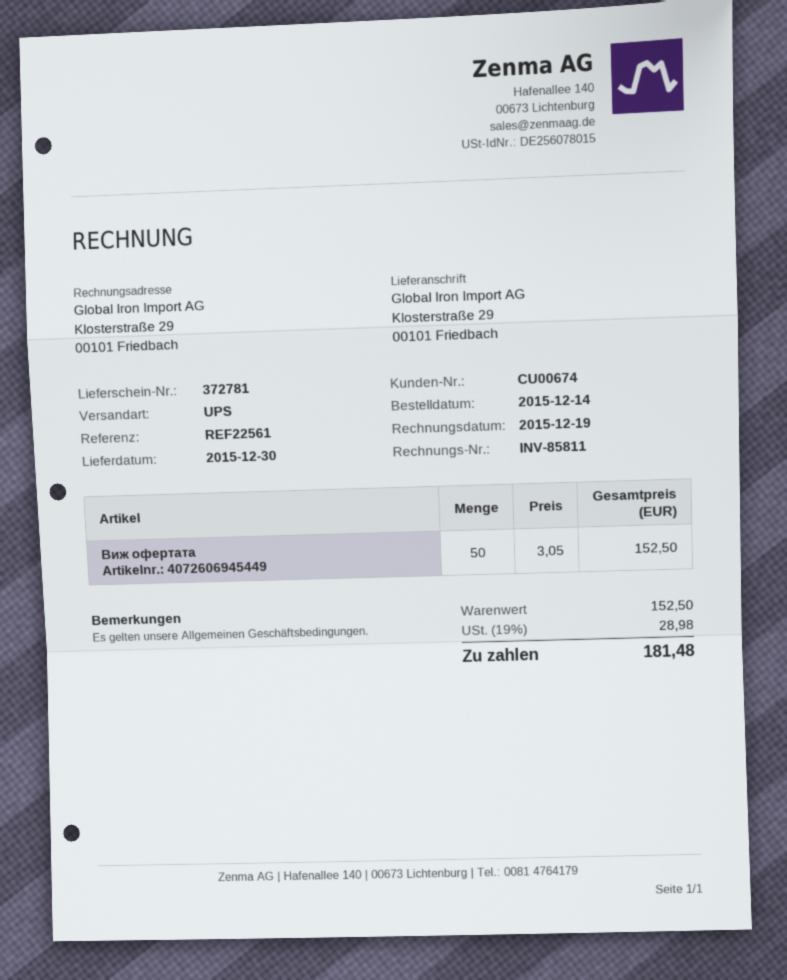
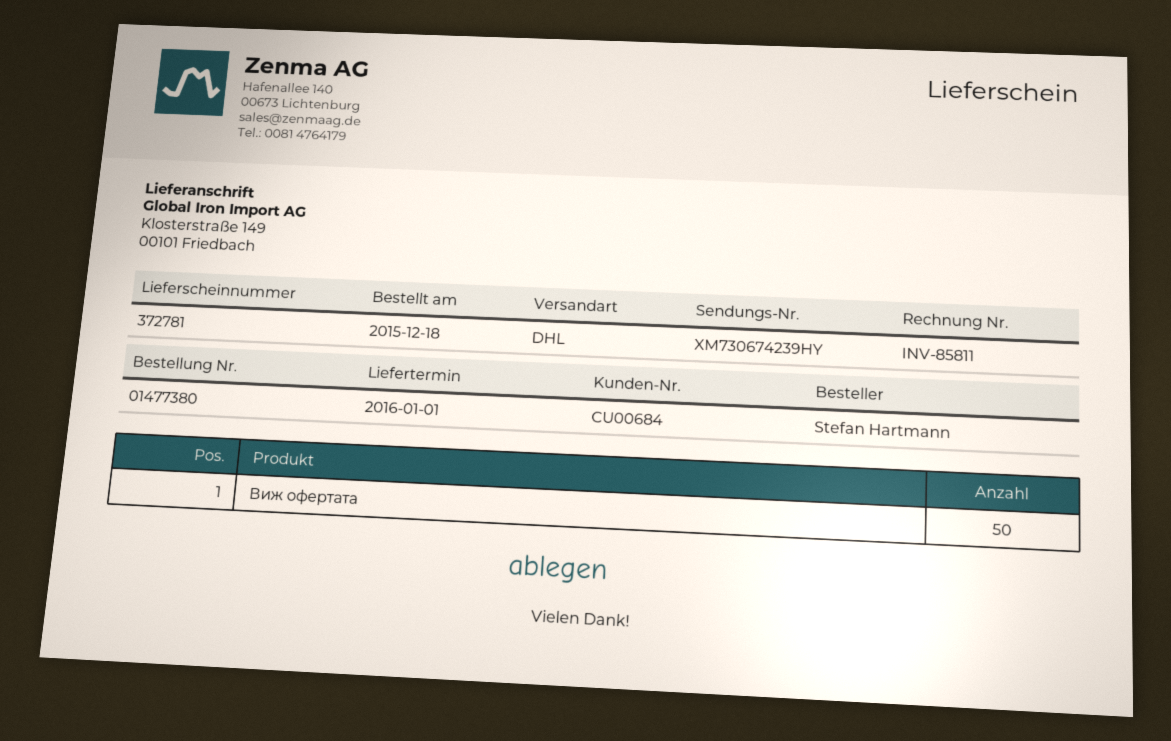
order date: 2015-12-14 -> 2015-12-18
delivery date: 2015-12-30 -> 2016-01-01
customer number: CU00674 -> CU00684
shipping method: UPS -> DHL
ship to: Klosterstraße 29, 00101 Friedbach -> Klosterstraße 149, 00101 Friedbach

